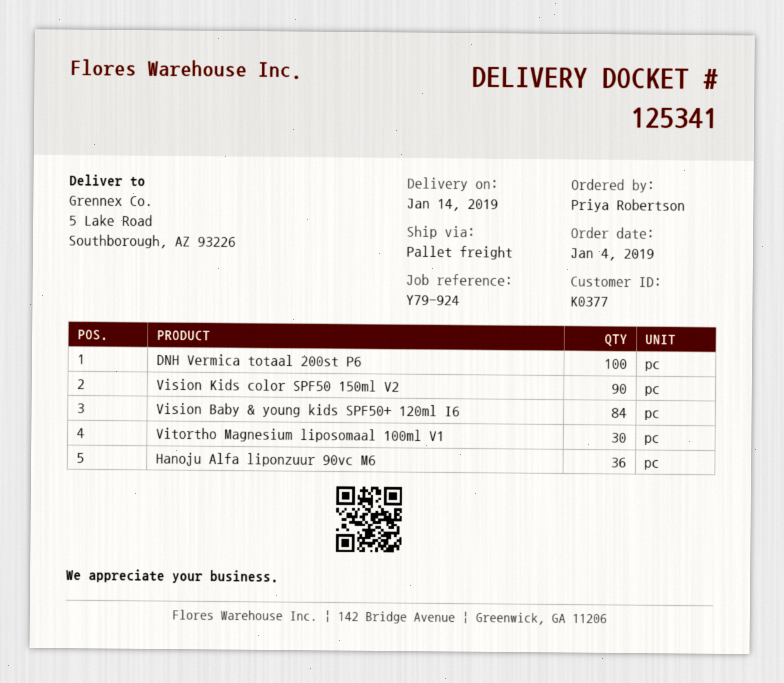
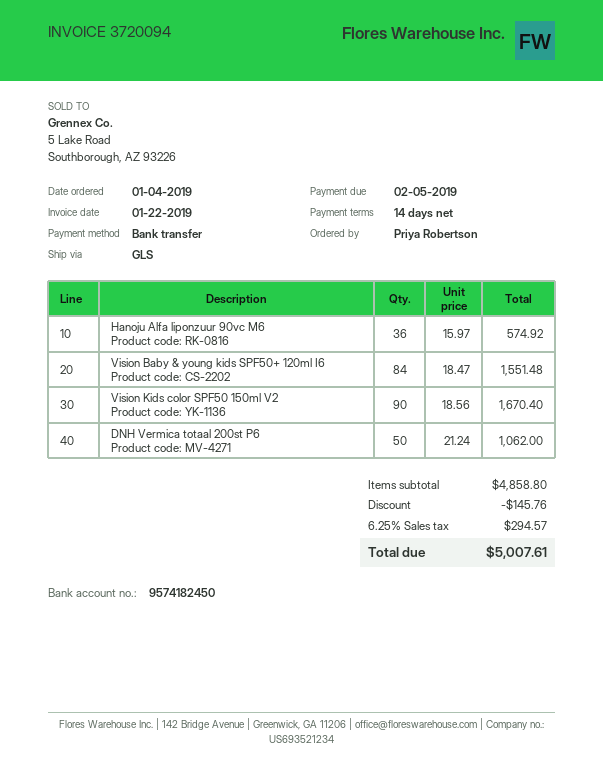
shipping method: pallet freight -> GLS
DNH Vermica totaal 200st P6: 100 -> 50
Vitortho Magnesium liposomaal 100ml V1: 30 -> none

